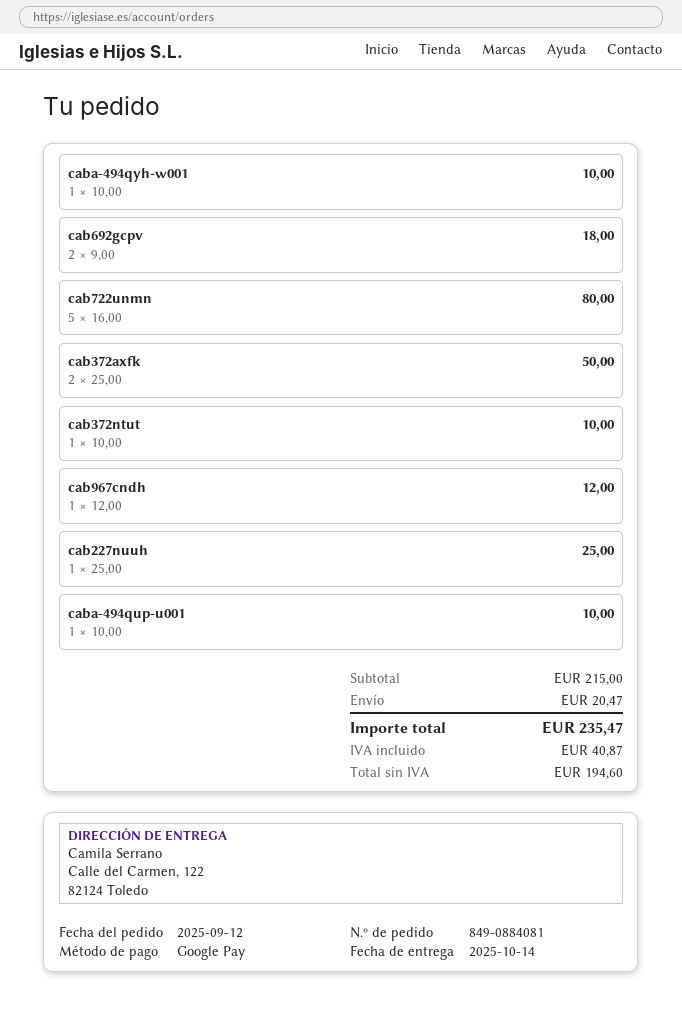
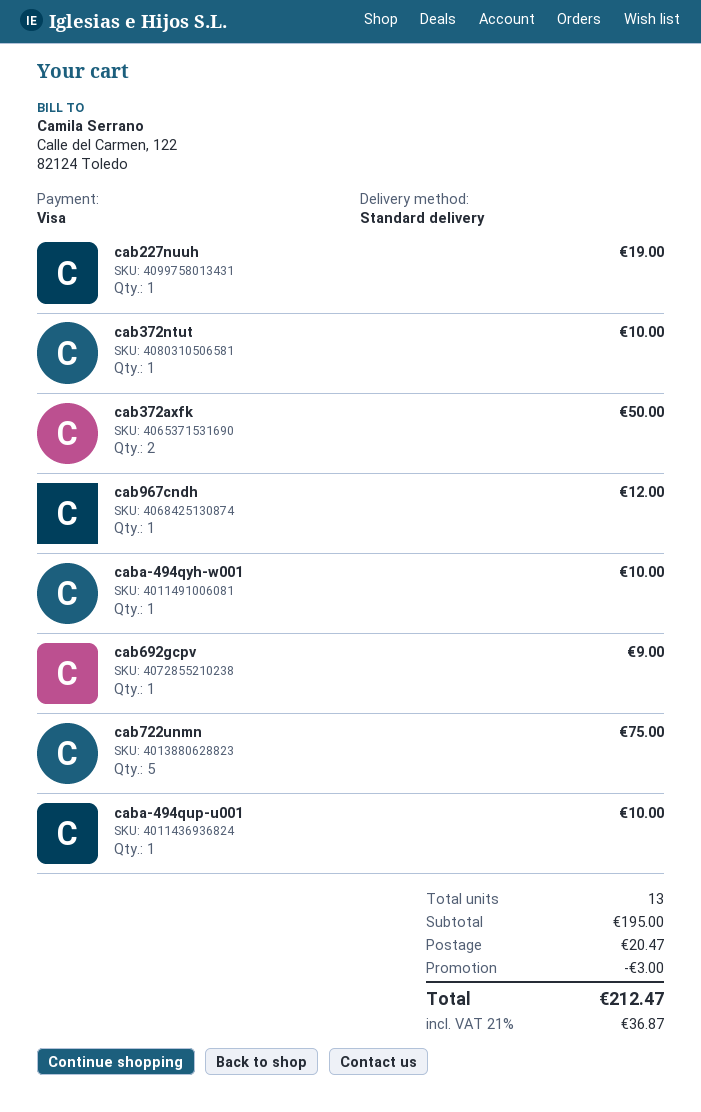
payment method: Google Pay -> Visa
cab692gcpv: 2 for 18.00 -> 1 for 9.00
cab722unmn: 5 for 80.00 -> 5 for 75.00
cab227nuuh: 1 for 25.00 -> 1 for 19.00
subtotal: 215.00 -> 195.00
discount: none -> 3.00
tax: 40.87 -> 36.87
total: 235.47 -> 212.47

